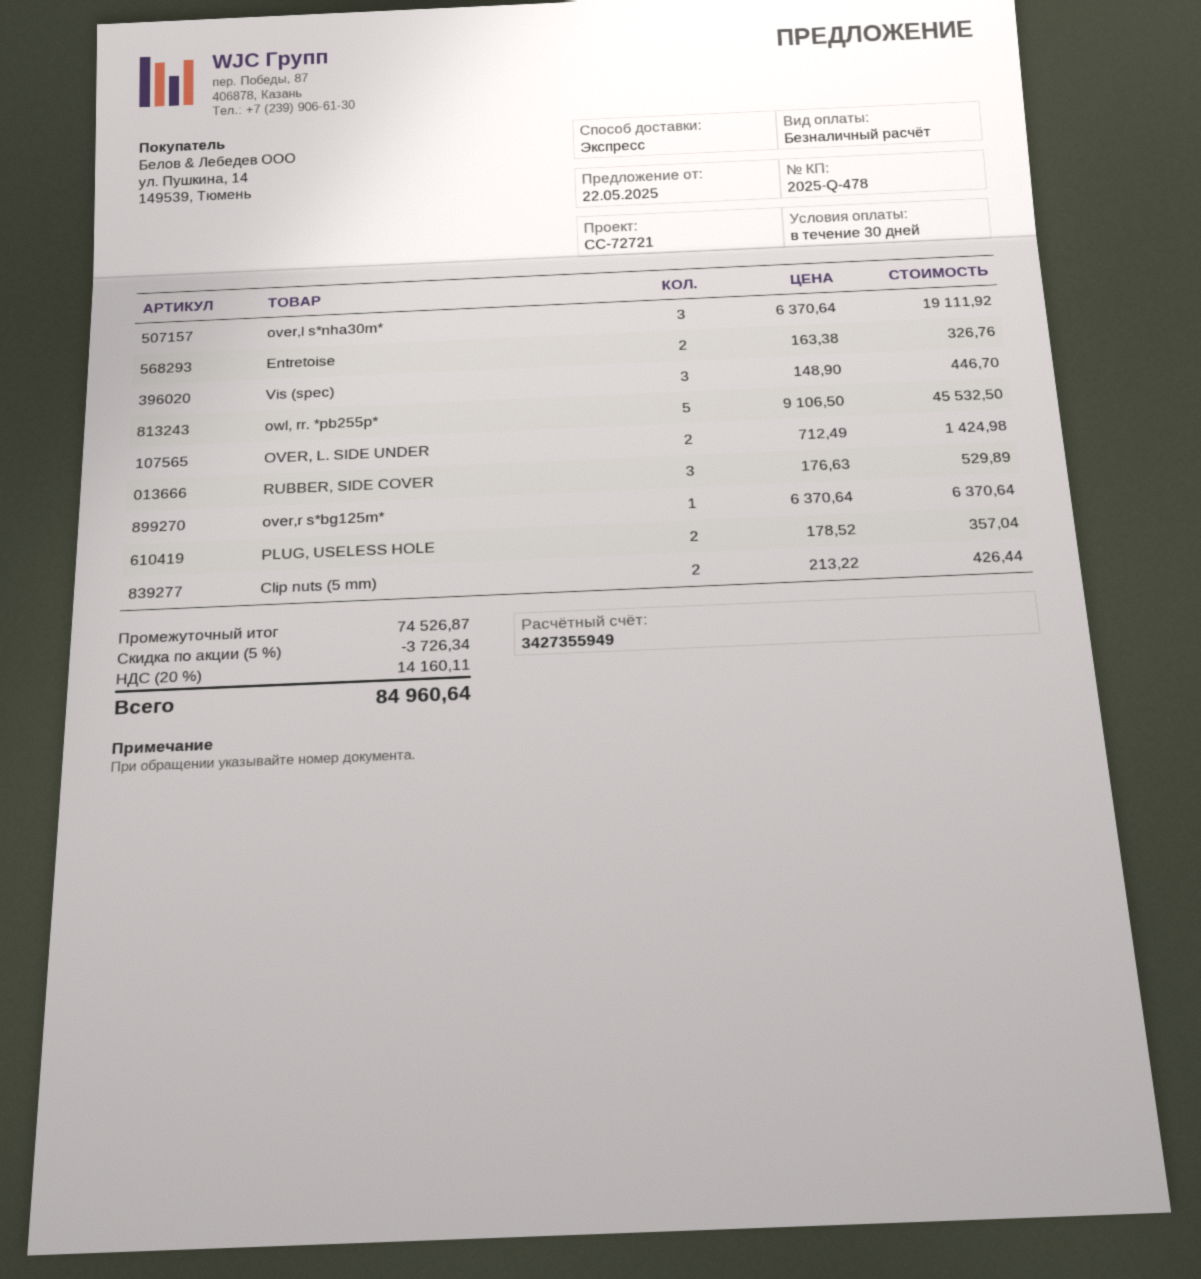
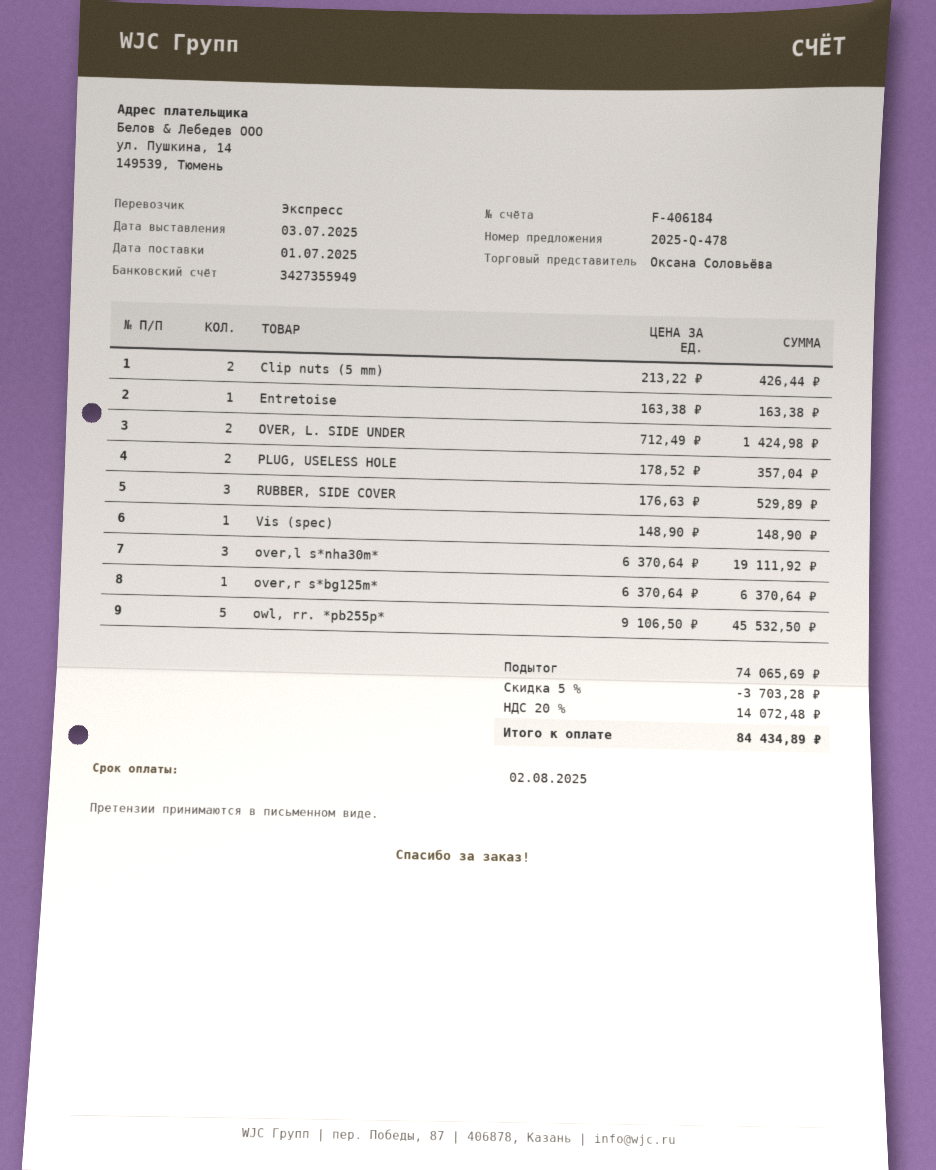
Entretoise: 2 x 163.38 = 326.76 -> 1 x 163.38 = 163.38
Vis (spec): 3 x 148.90 = 446.70 -> 1 x 148.90 = 148.90
subtotal: 74526.87 -> 74065.69
discount: 5% = 3726.34 -> 5% = 3703.28
tax: 20% = 14160.11 -> 20% = 14072.48
total: 84960.64 -> 84434.89

